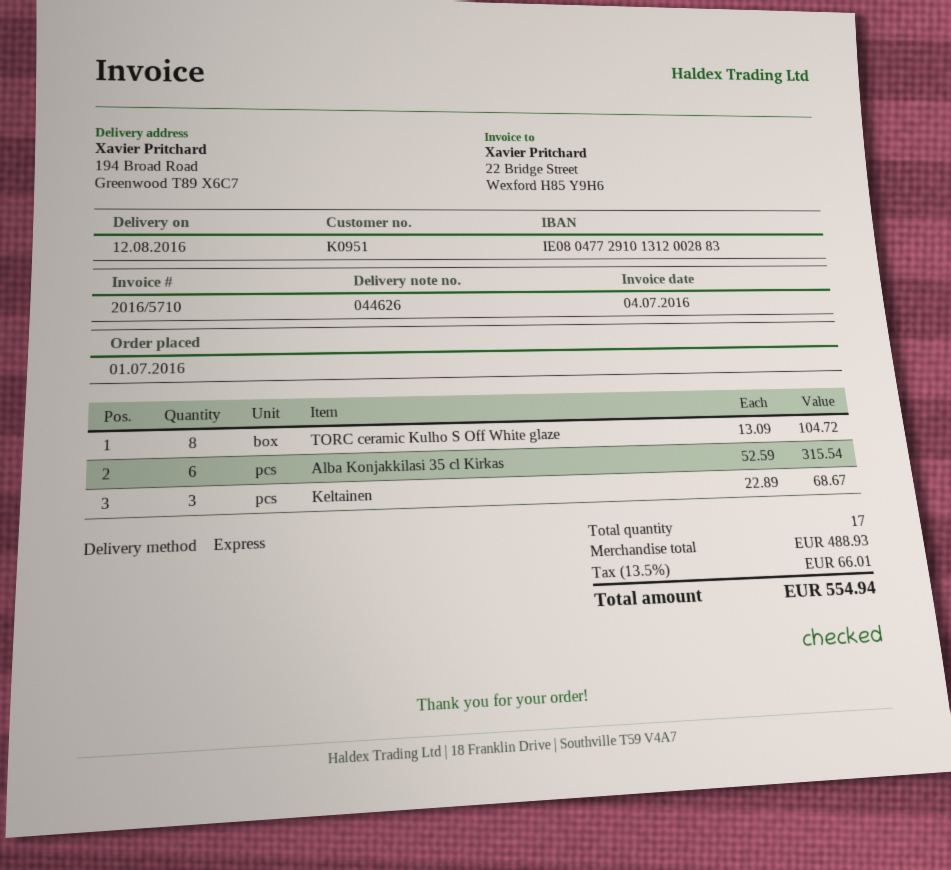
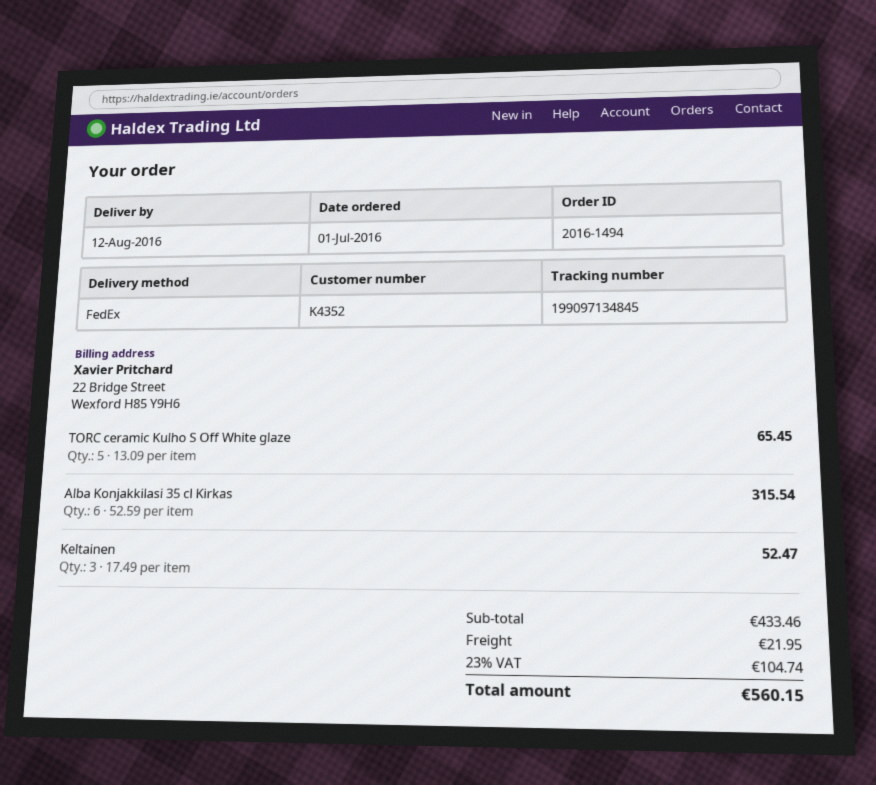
customer number: K0951 -> K4352
shipping method: express -> FedEx
TORC ceramic Kulho S Off White glaze: 8 x 13.09 = 104.72 -> 5 x 13.09 = 65.45
Keltainen: 3 x 22.89 = 68.67 -> 3 x 17.49 = 52.47
subtotal: 488.93 -> 433.46
shipping: none -> 21.95
tax: 13.5% = 66.01 -> 23% = 104.74
total: 554.94 -> 560.15

